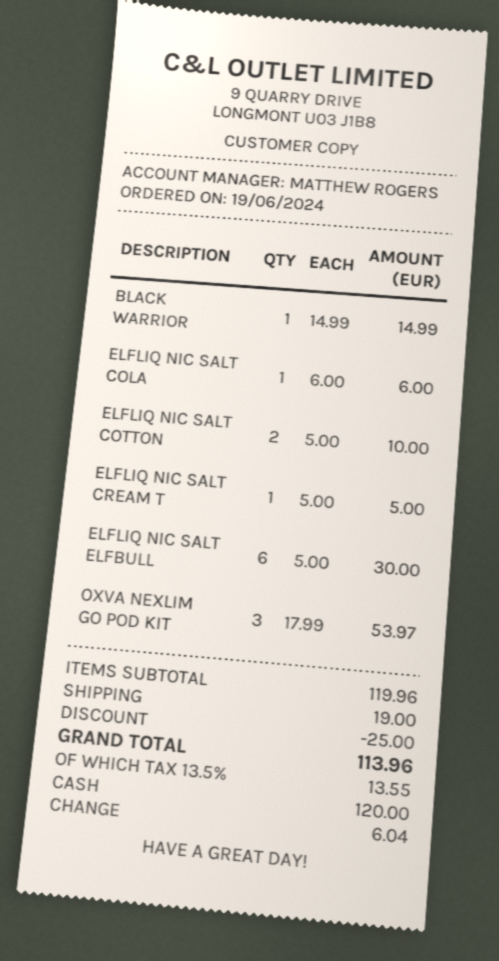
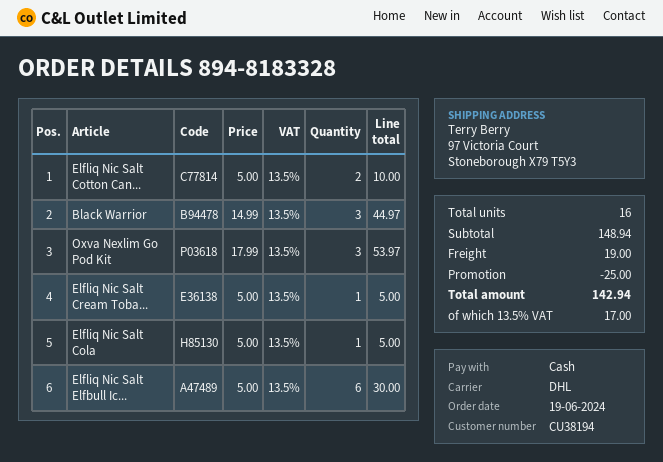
BLACK WARRIOR: 1 x 14.99 = 14.99 -> 3 x 14.99 = 44.97
ELFLIQ NIC SALT COLA: 1 x 6.00 = 6.00 -> 1 x 5.00 = 5.00
subtotal: 119.96 -> 148.94
tax: 13.5% = 13.55 -> 13.5% = 17.00
total: 113.96 -> 142.94

